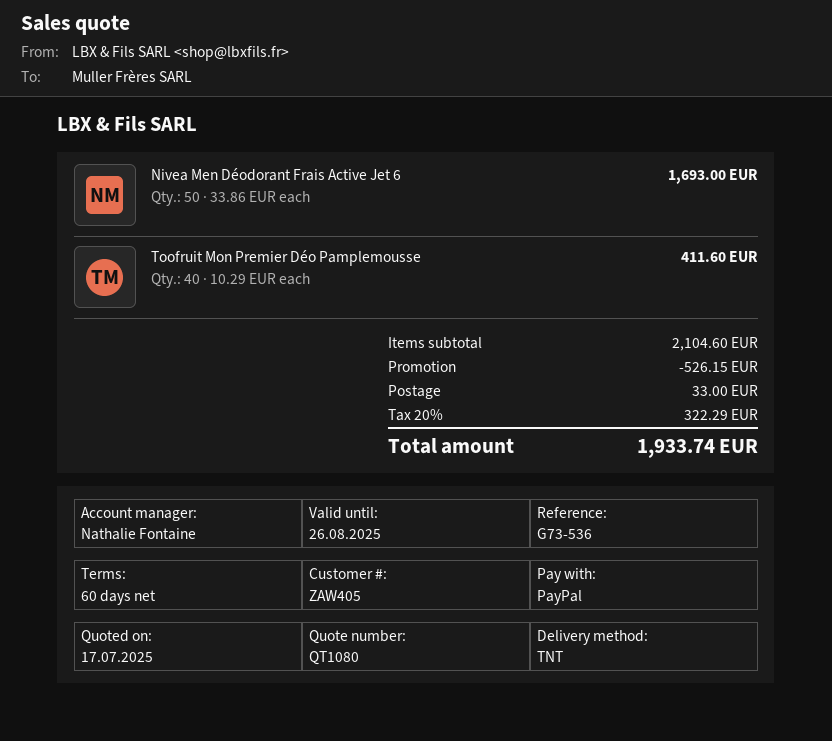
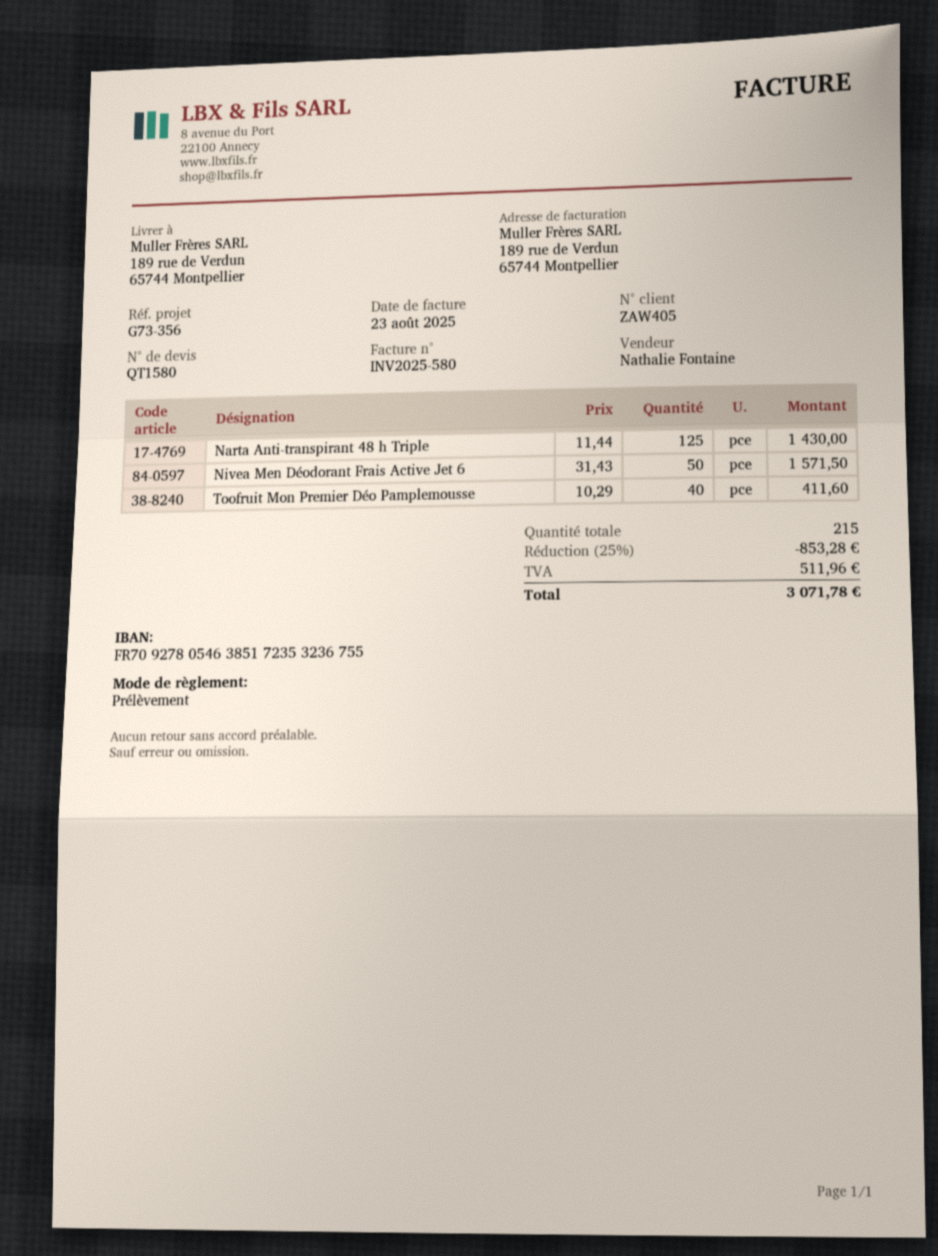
quote number: QT1080 -> QT1580
reference: G73-536 -> G73-356
payment method: PayPal -> direct debit
Nivea Men Déodorant Frais Active Jet 6: 50 x 33.86 = 1693.00 -> 50 x 31.43 = 1571.50
Narta Anti-transpirant 48 h Triple: none -> 125 x 11.44 = 1430.00
discount: 526.15 -> 853.28
shipping: 33.00 -> none
tax: 322.29 -> 511.96
total: 1933.74 -> 3071.78

